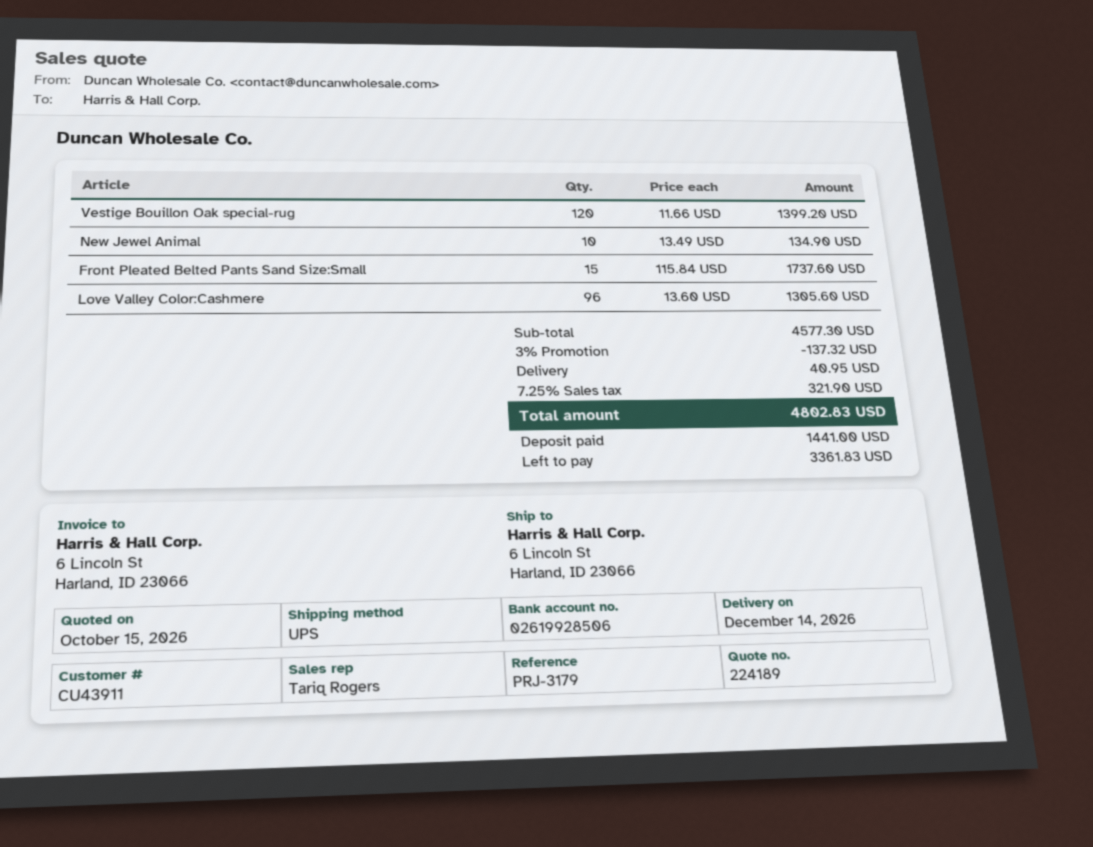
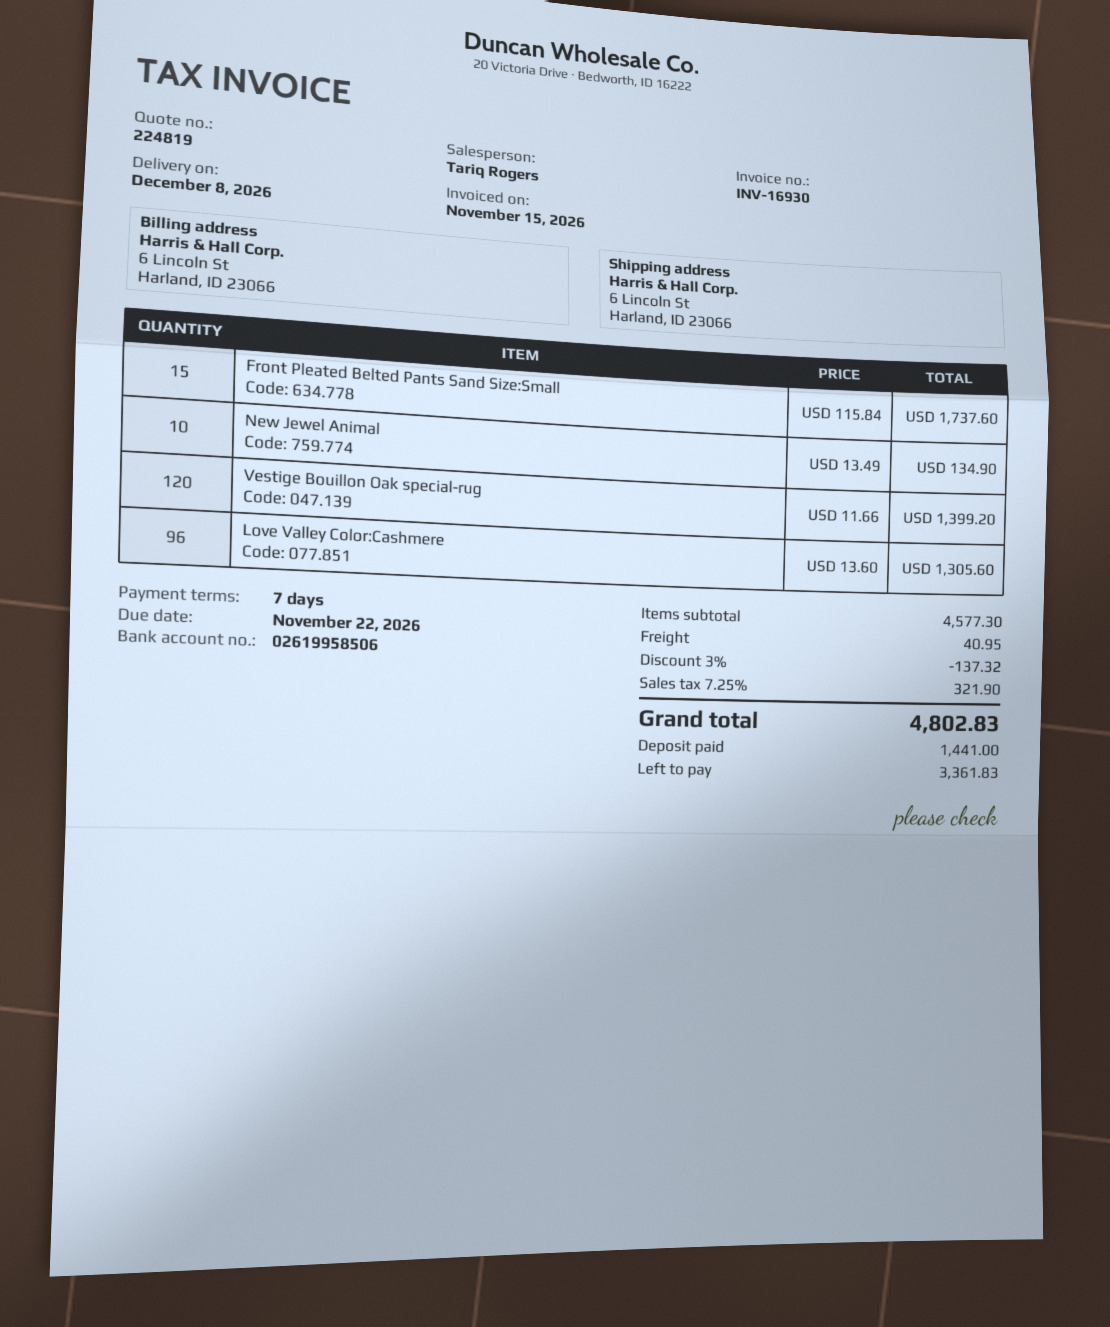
quote number: 224189 -> 224819
delivery date: 2026-12-14 -> 2026-12-08
bank account: 02619928506 -> 02619958506

